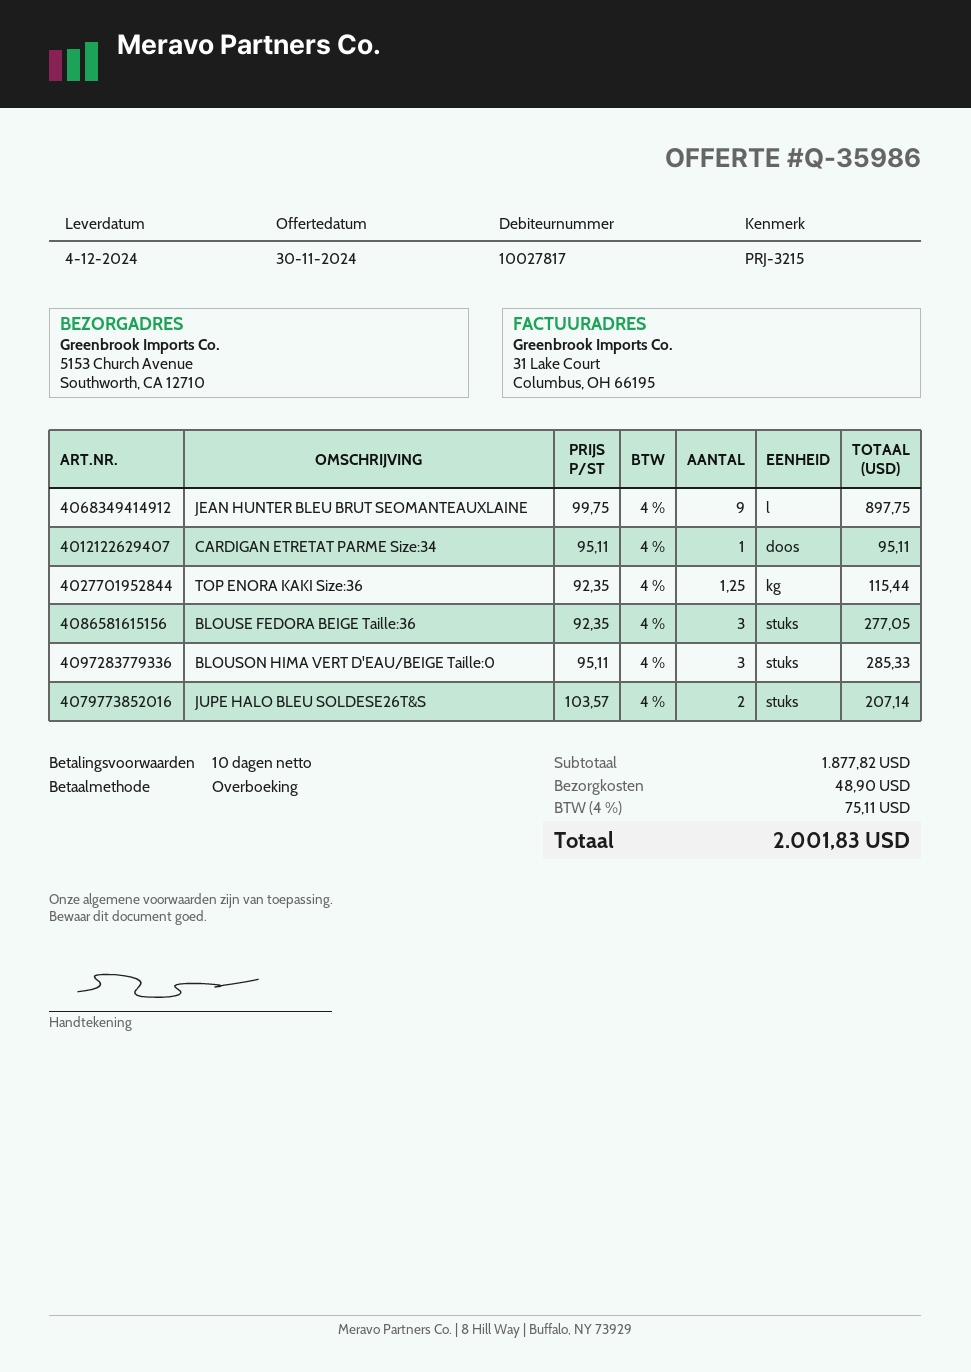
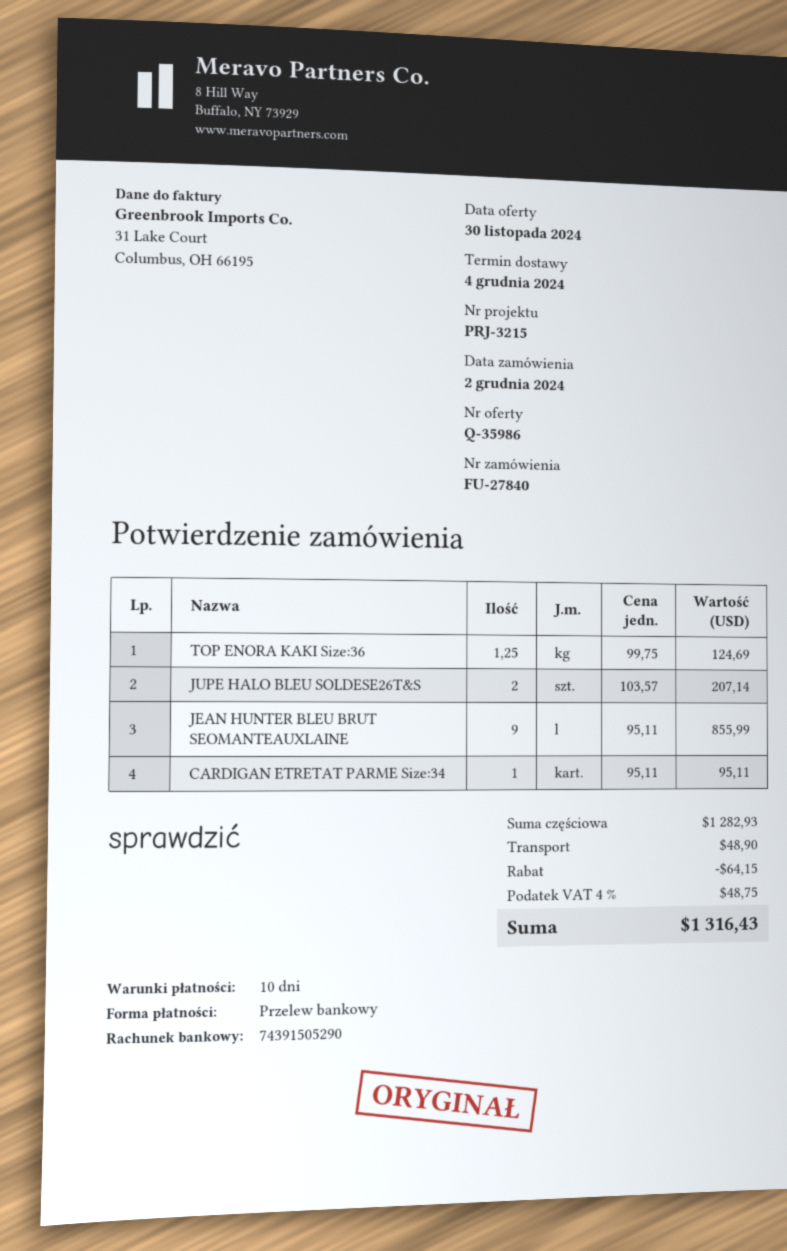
JEAN HUNTER BLEU BRUT SEOMANTEAUXLAINE: 9 x 99.75 = 897.75 -> 9 x 95.11 = 855.99
TOP ENORA KAKI Size:36: 1.25 x 92.35 = 115.44 -> 1.25 x 99.75 = 124.69
BLOUSE FEDORA BEIGE Taille:36: 3 x 92.35 = 277.05 -> none
BLOUSON HIMA VERT D'EAU/BEIGE Taille:0: 3 x 95.11 = 285.33 -> none
subtotal: 1877.82 -> 1282.93
discount: none -> 64.15
tax: 4% = 75.11 -> 4% = 48.75
total: 2001.83 -> 1316.43

